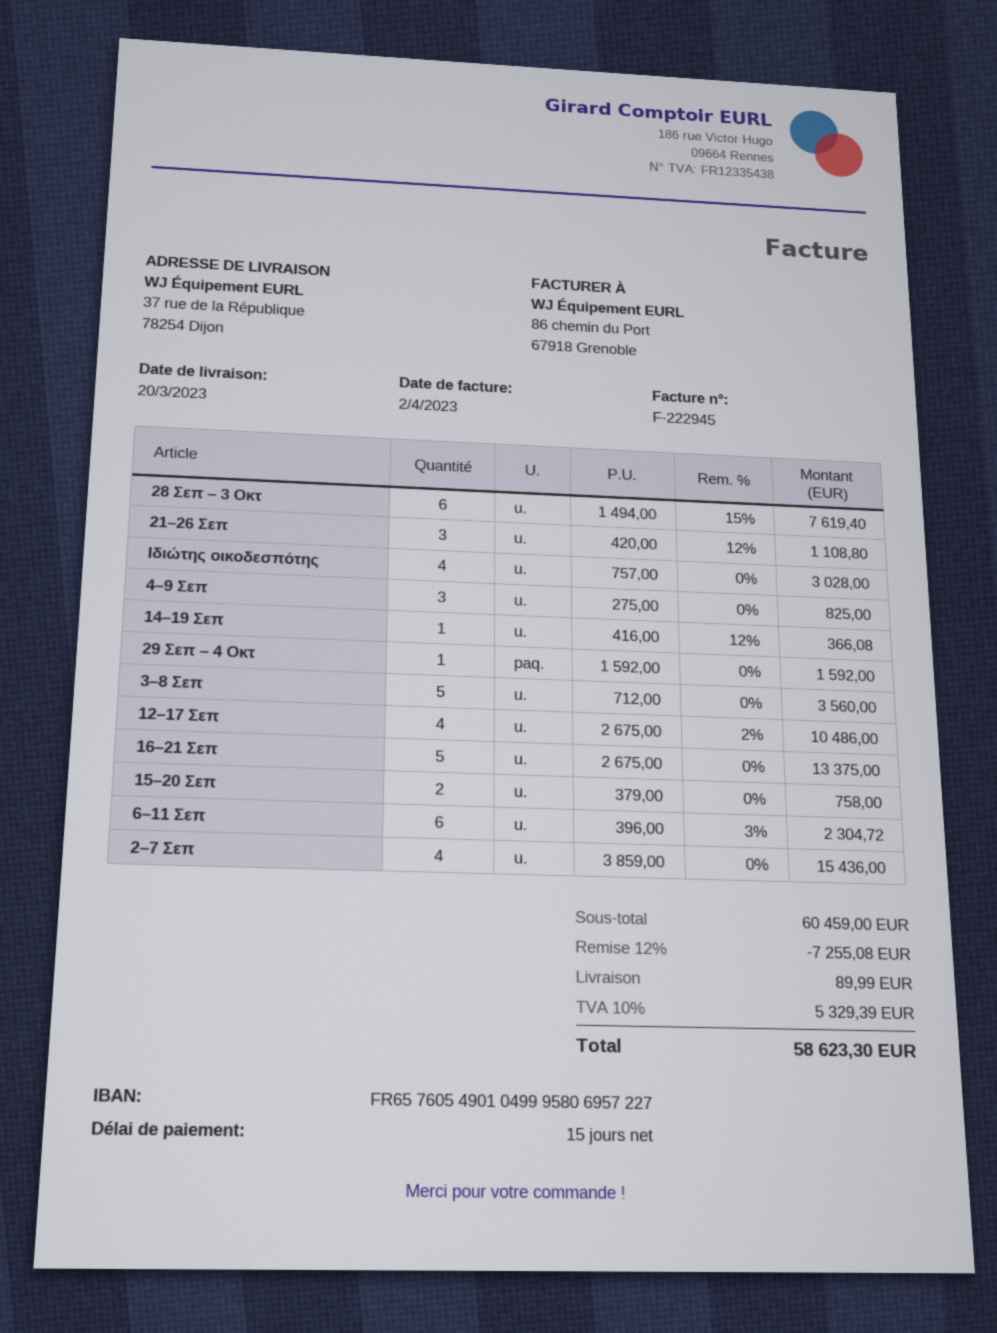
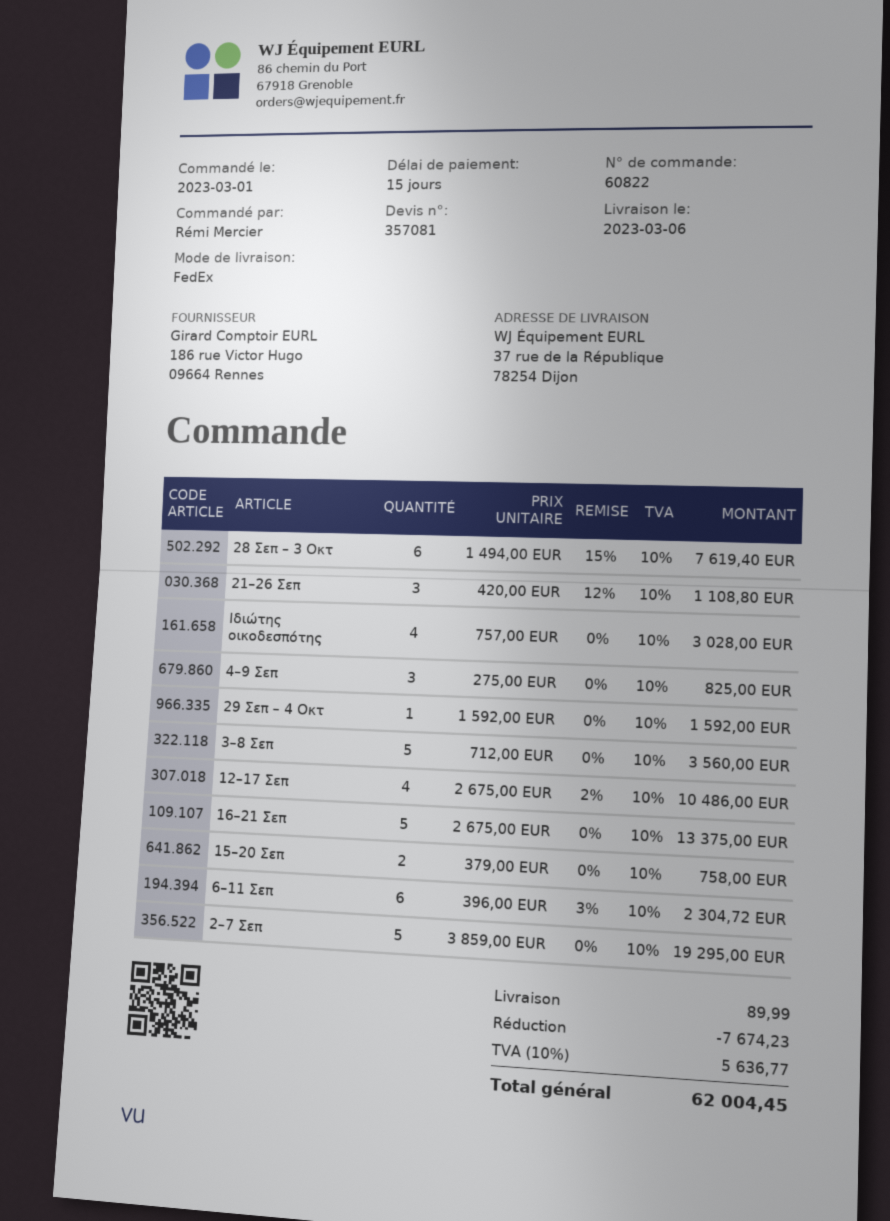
delivery date: 2023-03-20 -> 2023-03-06
14–19 Σεπ: 1 x 416.00 - 12% = 366.08 -> none
2–7 Σεπ: 4 x 3859.00 = 15436.00 -> 5 x 3859.00 = 19295.00
discount: 7255.08 -> 7674.23
tax: 10% = 5329.39 -> 10% = 5636.77
total: 58623.30 -> 62004.45

